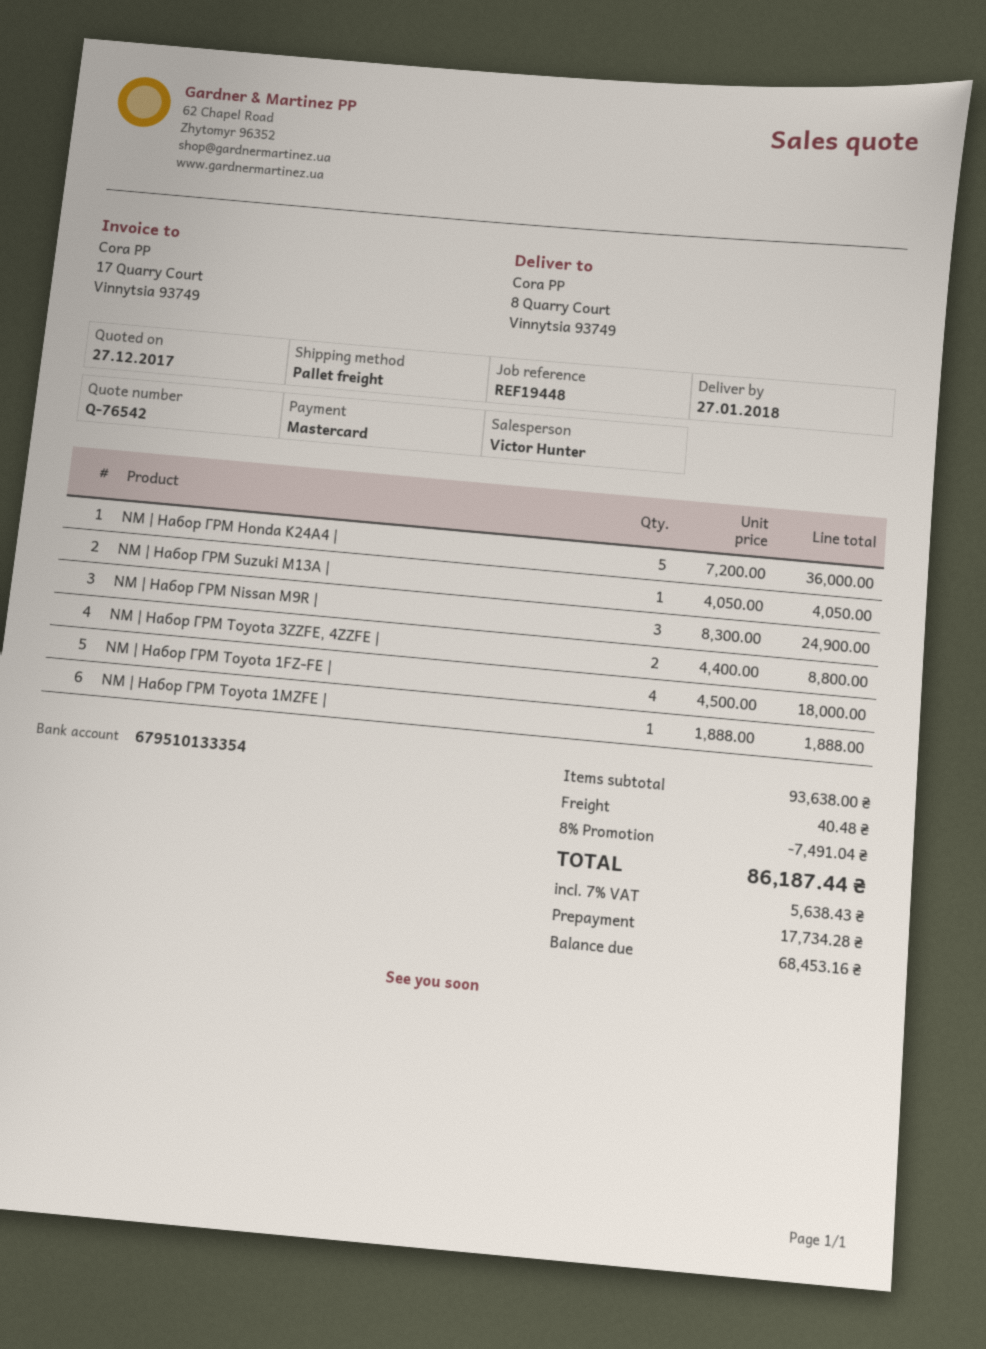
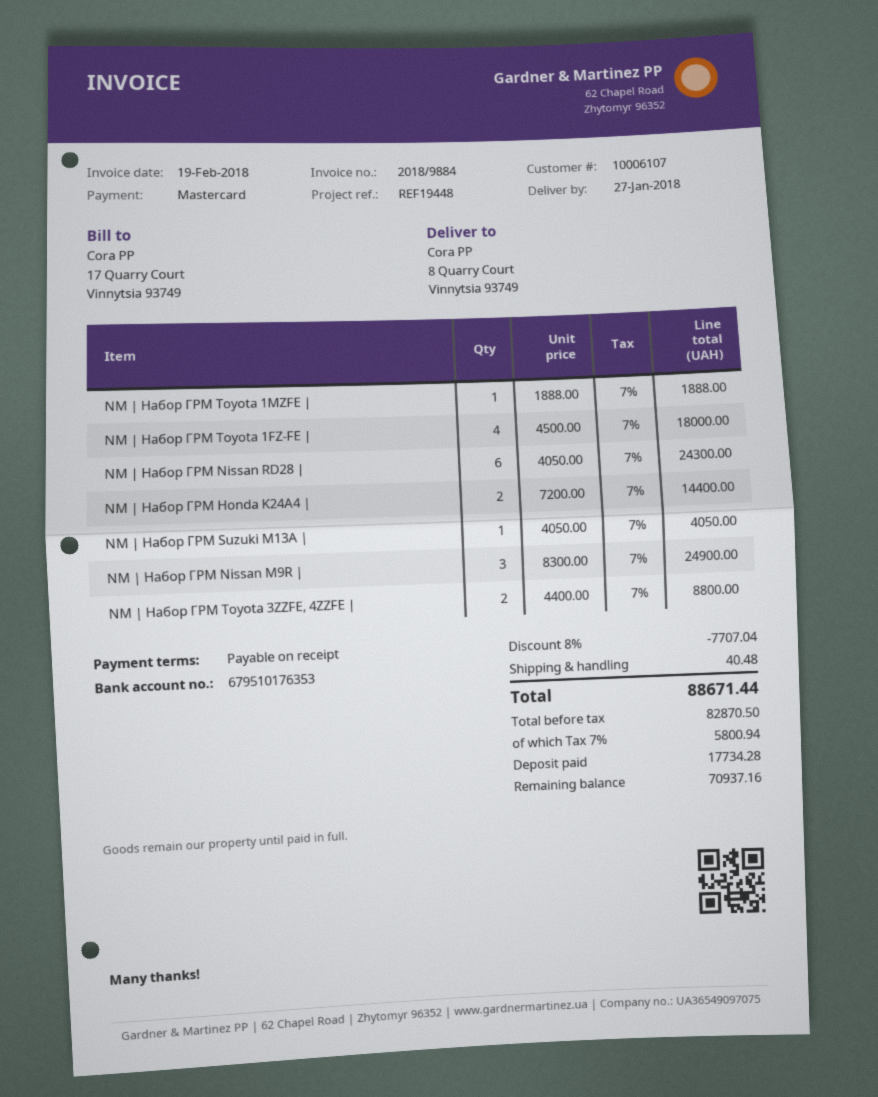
bank account: 679510133354 -> 679510176353
NM | Набор ГРМ Honda K24A4 |: 5 x 7200.00 = 36000.00 -> 2 x 7200.00 = 14400.00
NM | Набор ГРМ Nissan RD28 |: none -> 6 x 4050.00 = 24300.00
discount: 8% = 7491.04 -> 8% = 7707.04
tax: 7% = 5638.43 -> 7% = 5800.94
total: 86187.44 -> 88671.44
balance: 68453.16 -> 70937.16

